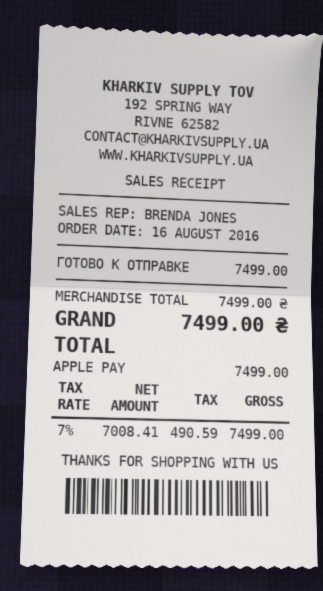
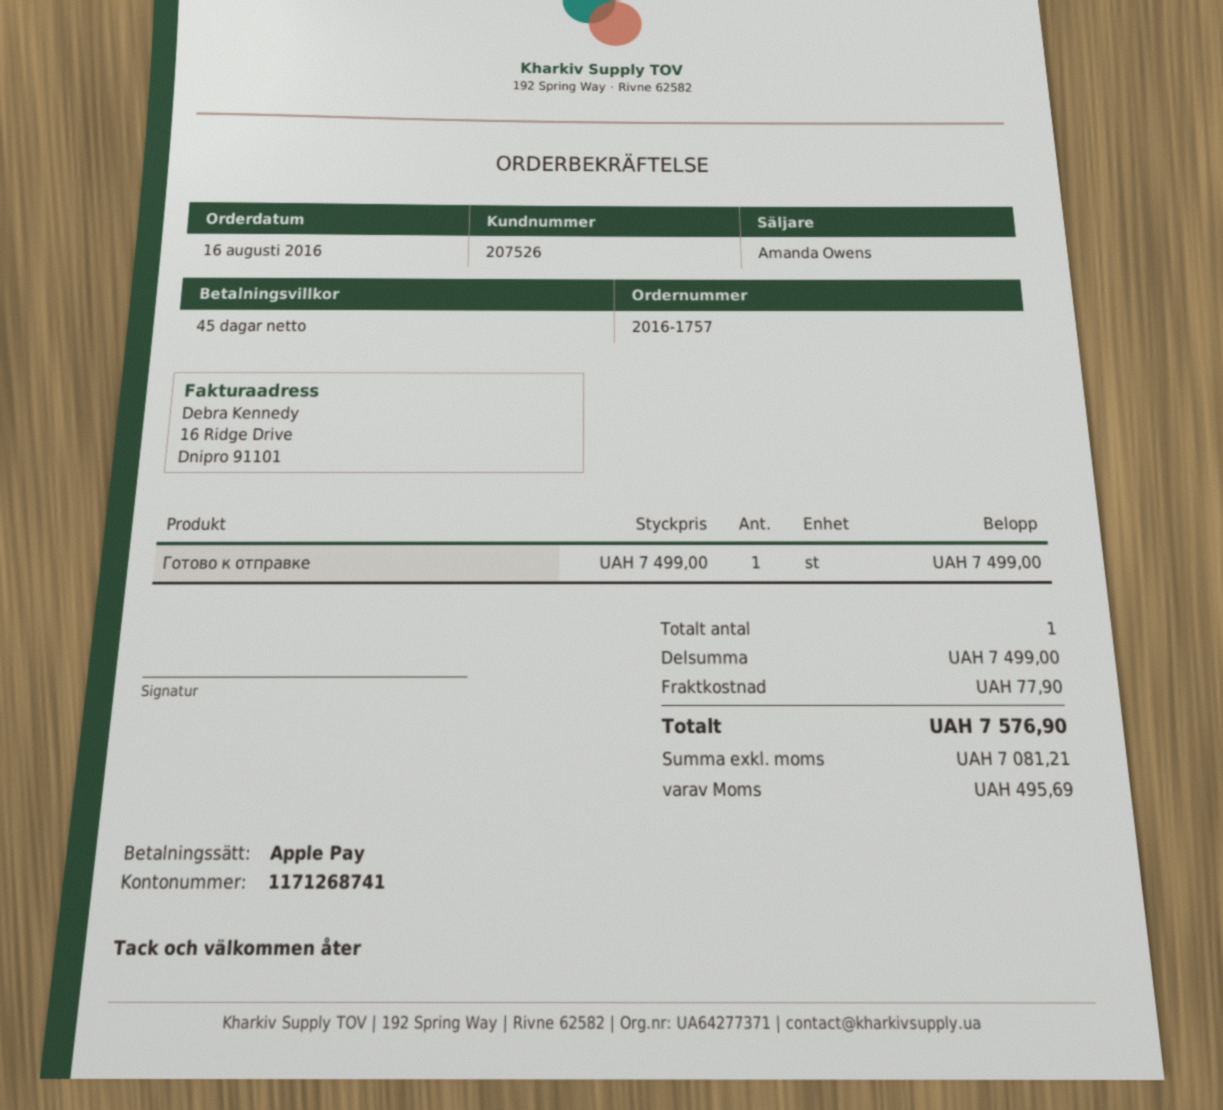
sales rep: BRENDA JONES -> Amanda Owens
shipping: none -> 77.90
net: 7008.41 -> 7081.21
tax: 490.59 -> 495.69
total: 7499.00 -> 7576.90

